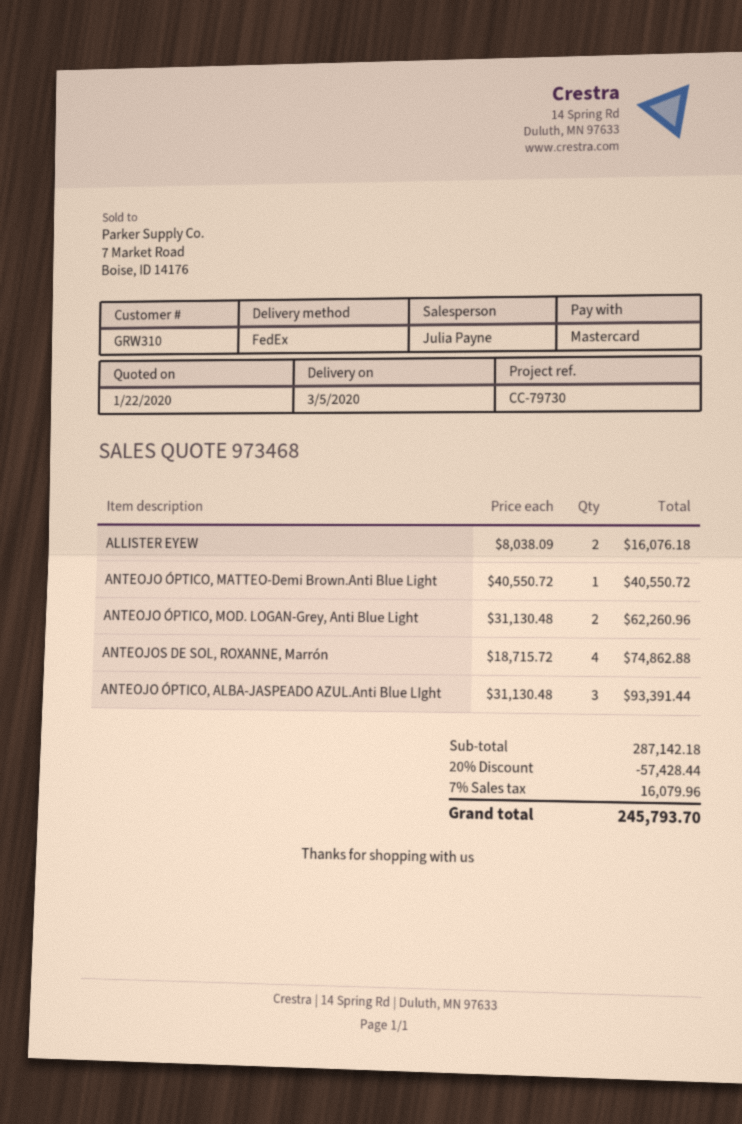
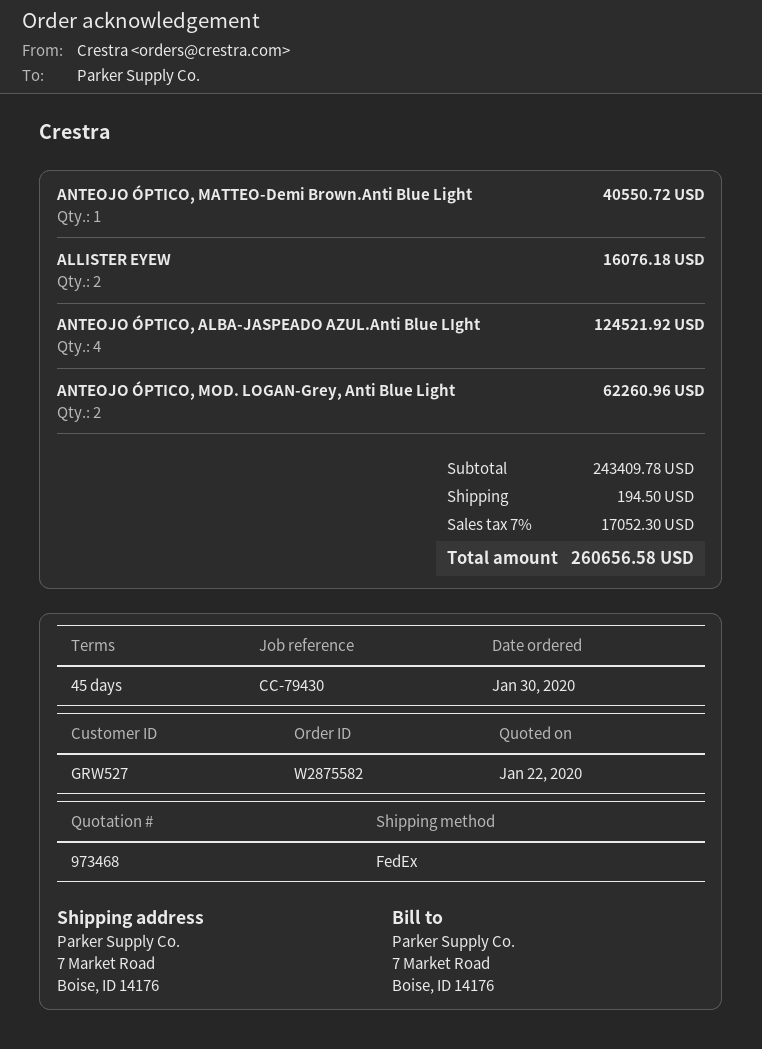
customer number: GRW310 -> GRW527
reference: CC-79730 -> CC-79430
ANTEOJOS DE SOL, ROXANNE, Marrón: 4 for 74862.88 -> none
ANTEOJO ÓPTICO, ALBA-JASPEADO AZUL.Anti Blue LIght: 3 for 93391.44 -> 4 for 124521.92
subtotal: 287142.18 -> 243409.78
discount: 20% = 57428.44 -> none
shipping: none -> 194.50
tax: 7% = 16079.96 -> 7% = 17052.30
total: 245793.70 -> 260656.58

